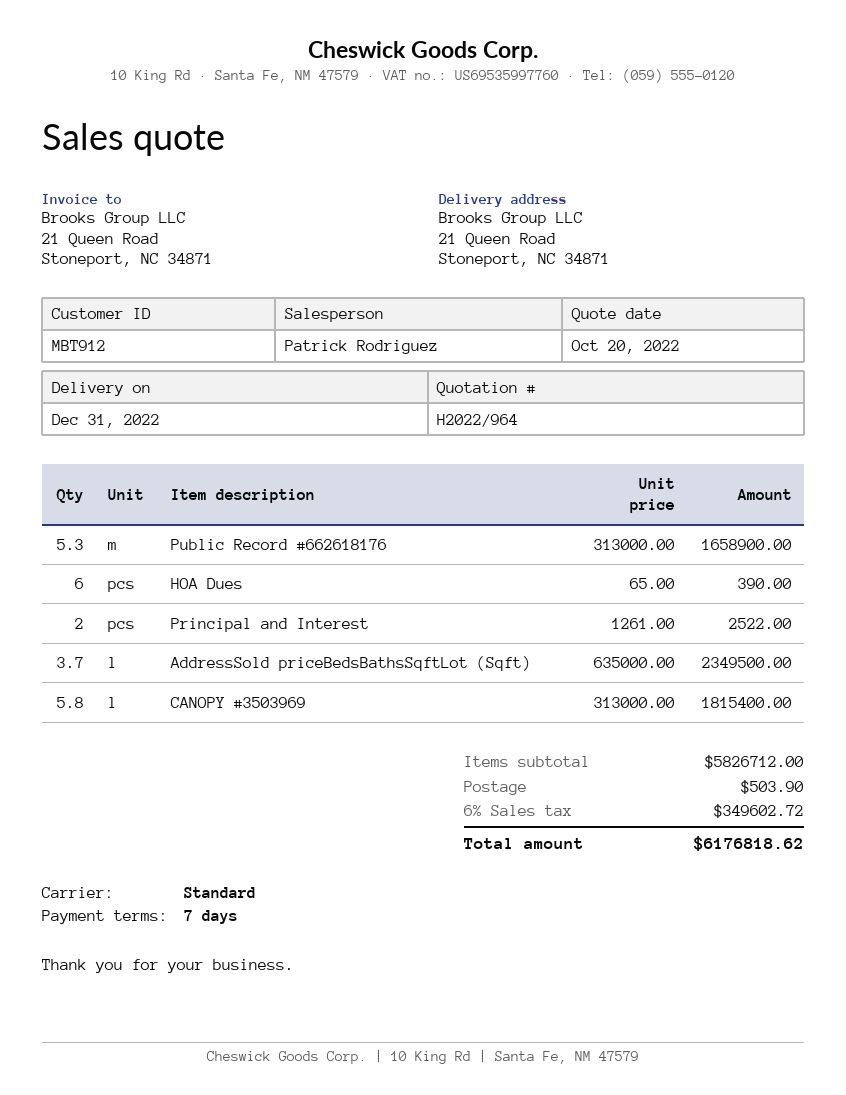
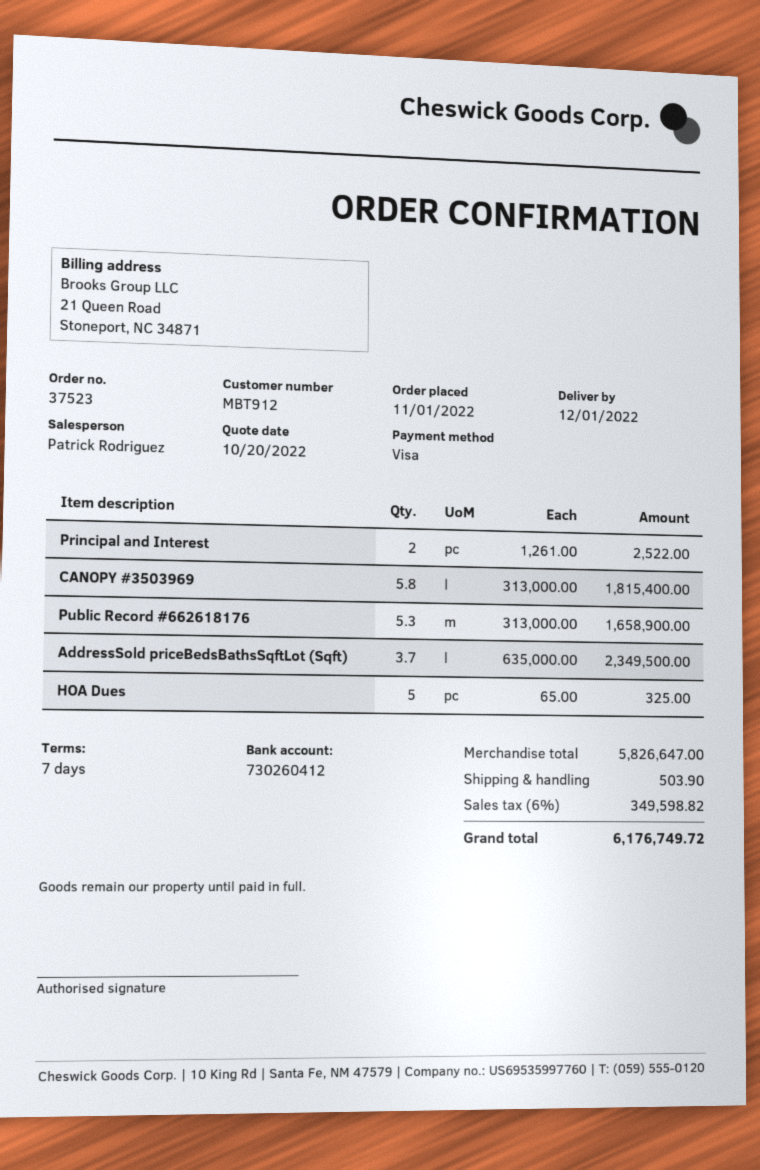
delivery date: 2022-12-31 -> 2022-12-01
HOA Dues: 6 x 65.00 = 390.00 -> 5 x 65.00 = 325.00
subtotal: 5826712.00 -> 5826647.00
tax: 6% = 349602.72 -> 6% = 349598.82
total: 6176818.62 -> 6176749.72

